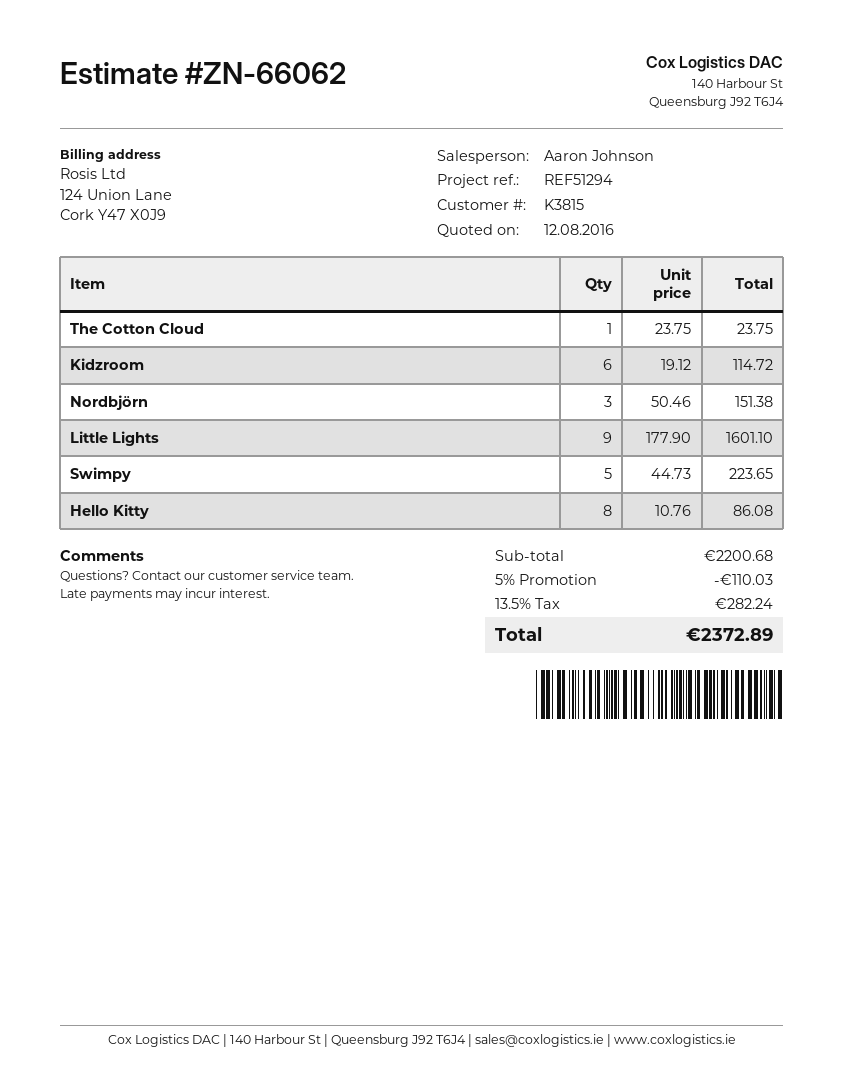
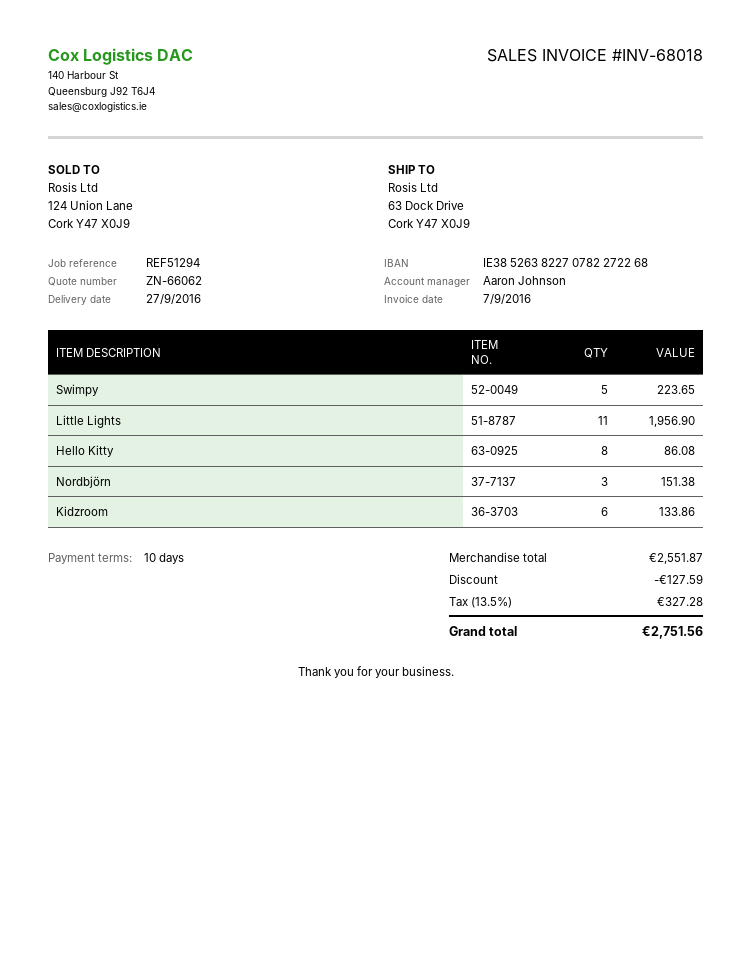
The Cotton Cloud: 1 for 23.75 -> none
Kidzroom: 6 for 114.72 -> 6 for 133.86
Little Lights: 9 for 1601.10 -> 11 for 1956.90
subtotal: 2200.68 -> 2551.87
discount: 110.03 -> 127.59
tax: 13.5% = 282.24 -> 13.5% = 327.28
total: 2372.89 -> 2751.56

